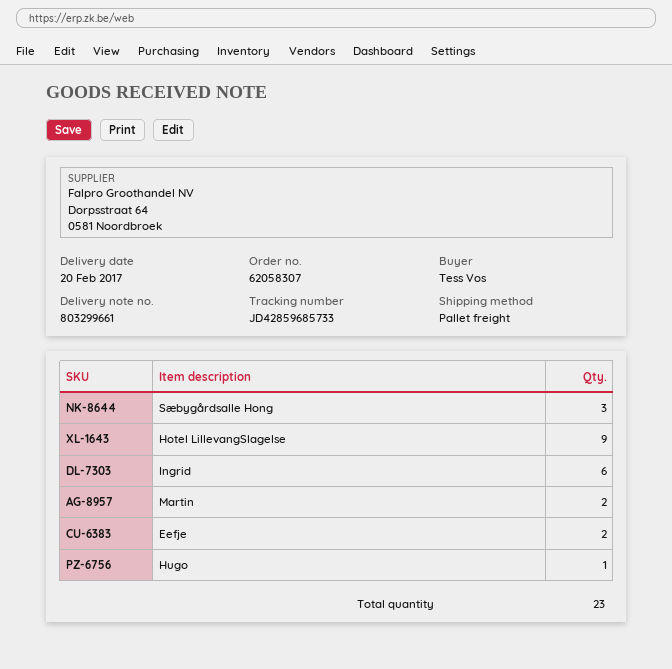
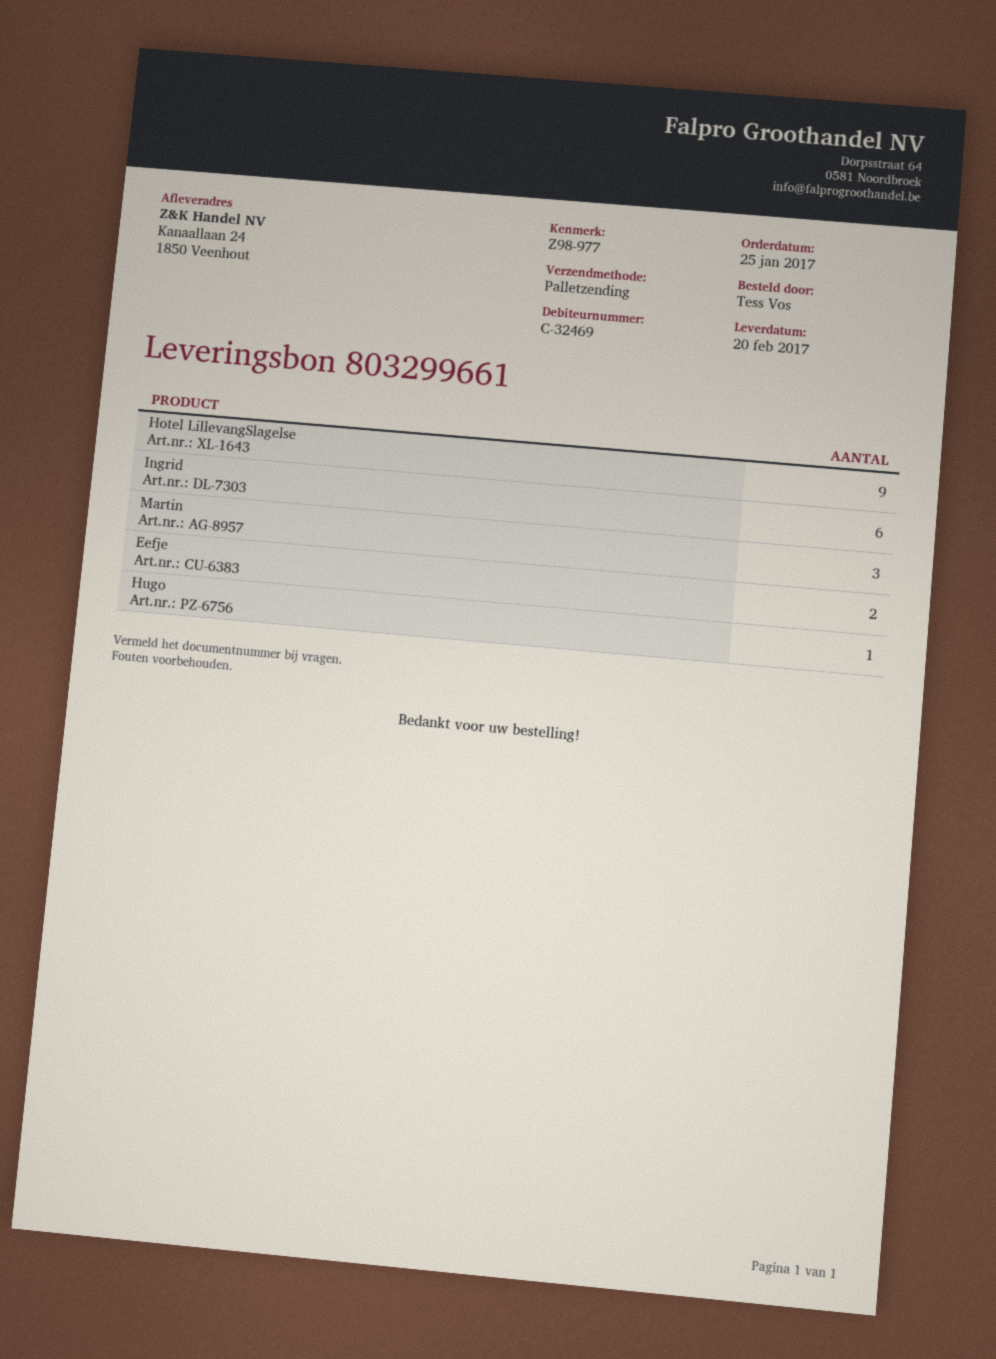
Sæbygårdsalle Hong: 3 -> none
Martin: 2 -> 3

